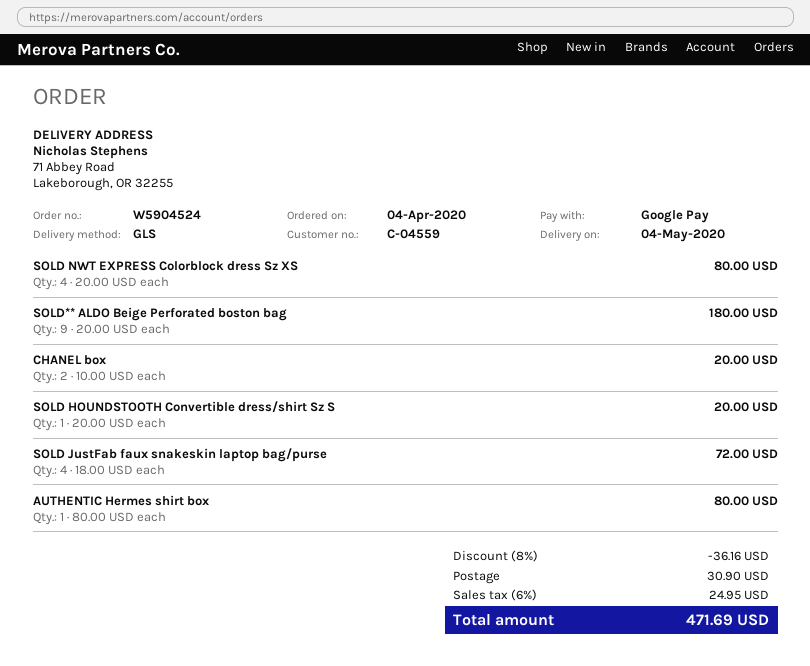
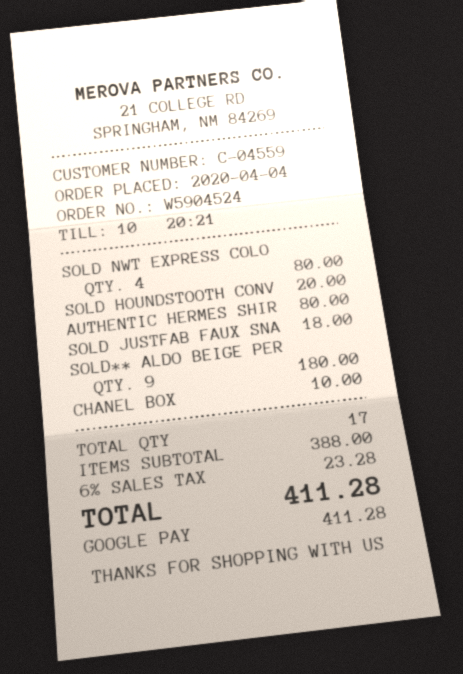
CHANEL box: 2 for 20.00 -> 1 for 10.00
SOLD JustFab faux snakeskin laptop bag/purse: 4 for 72.00 -> 1 for 18.00
discount: 8% = 36.16 -> none
shipping: 30.90 -> none
tax: 6% = 24.95 -> 6% = 23.28
total: 471.69 -> 411.28

